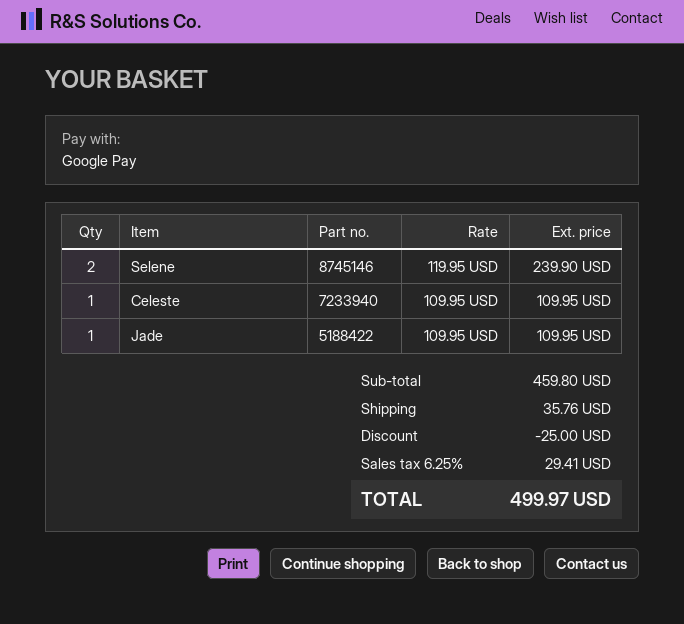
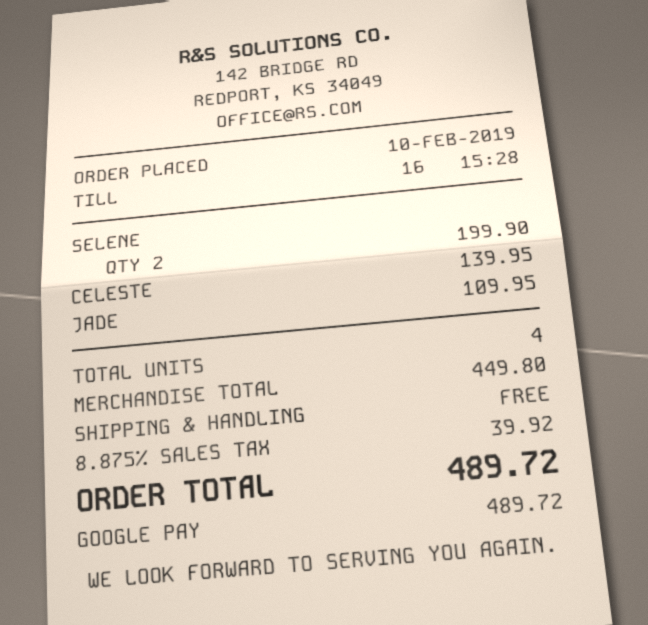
Selene: 2 for 239.90 -> 2 for 199.90
Celeste: 1 for 109.95 -> 1 for 139.95
subtotal: 459.80 -> 449.80
discount: 25.00 -> none
shipping: 35.76 -> 0.00
tax: 6.25% = 29.41 -> 8.875% = 39.92
total: 499.97 -> 489.72

